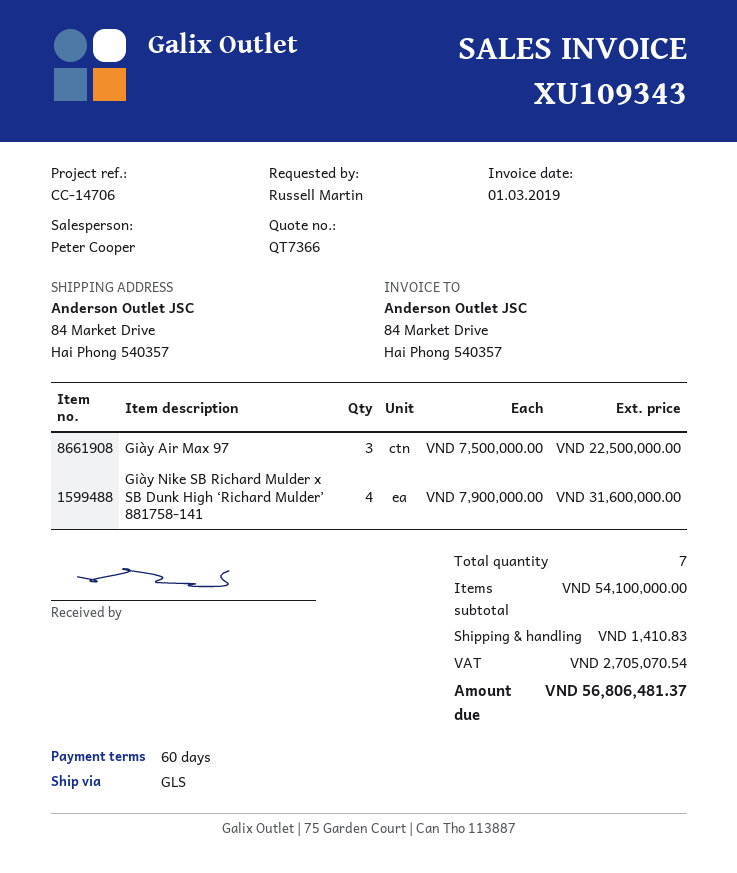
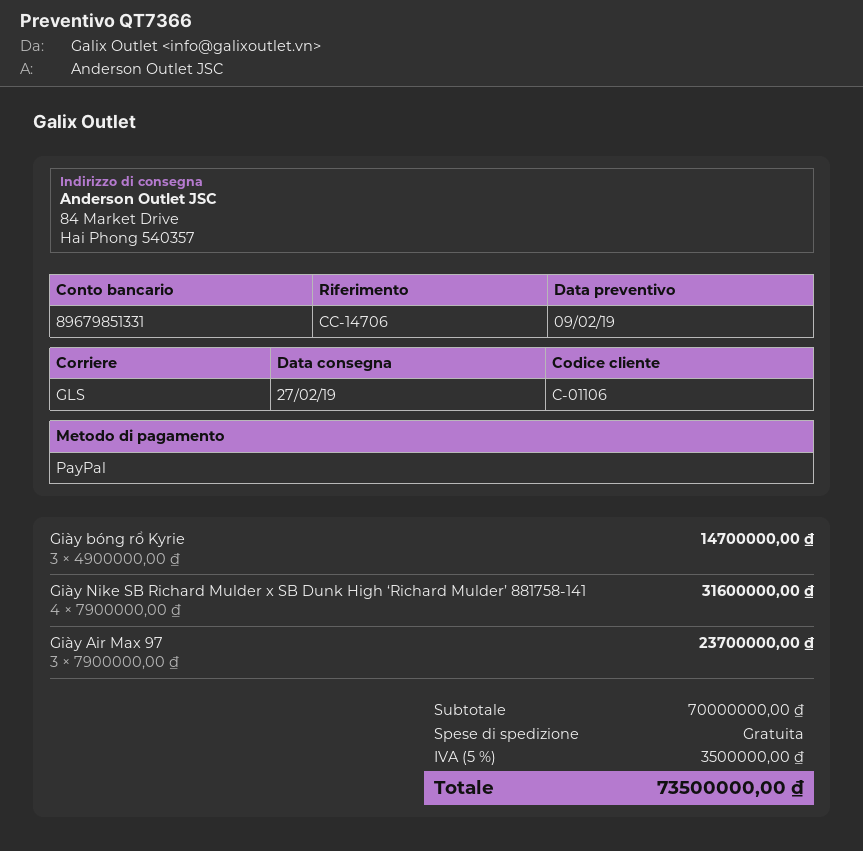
Giày Air Max 97: 3 x 7500000.00 = 22500000.00 -> 3 x 7900000.00 = 23700000.00
Giày bóng rổ Kyrie: none -> 3 x 4900000.00 = 14700000.00
subtotal: 54100000.00 -> 70000000.00
shipping: 1410.83 -> 0.00
tax: 2705070.54 -> 3500000.00
total: 56806481.37 -> 73500000.00

